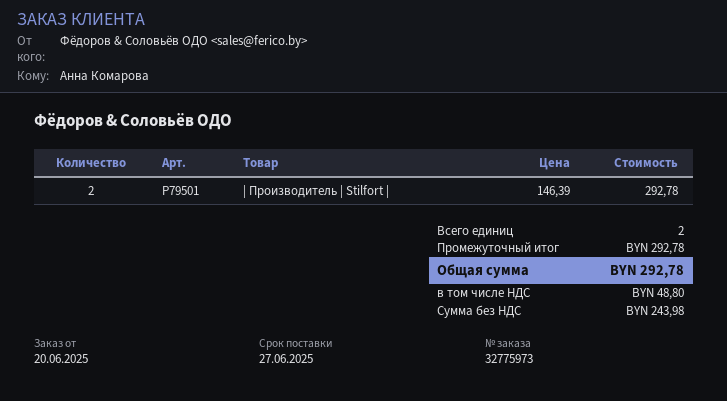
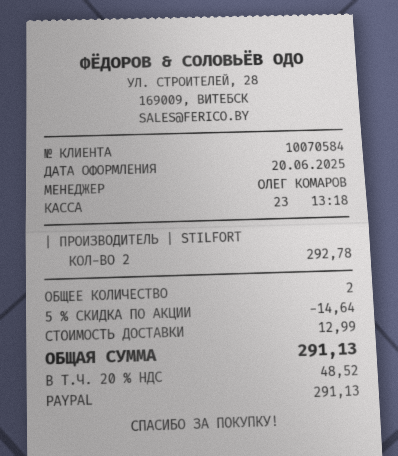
discount: none -> 5% = 14.64
shipping: none -> 12.99
tax: 48.80 -> 48.52
total: 292.78 -> 291.13

